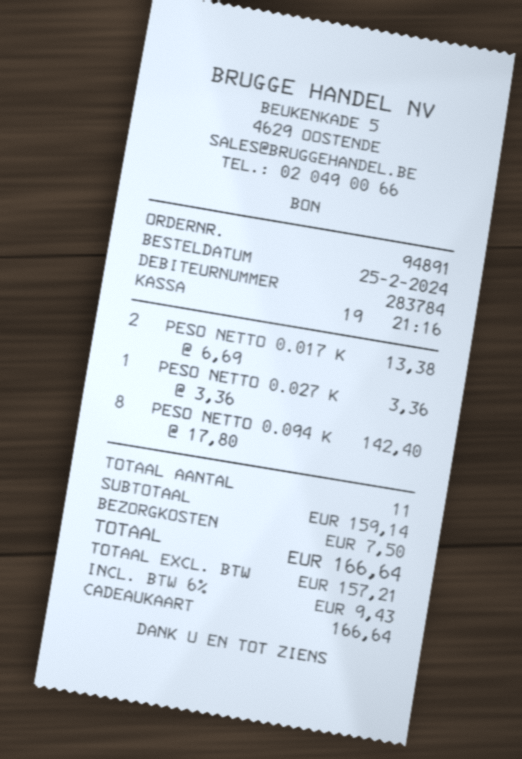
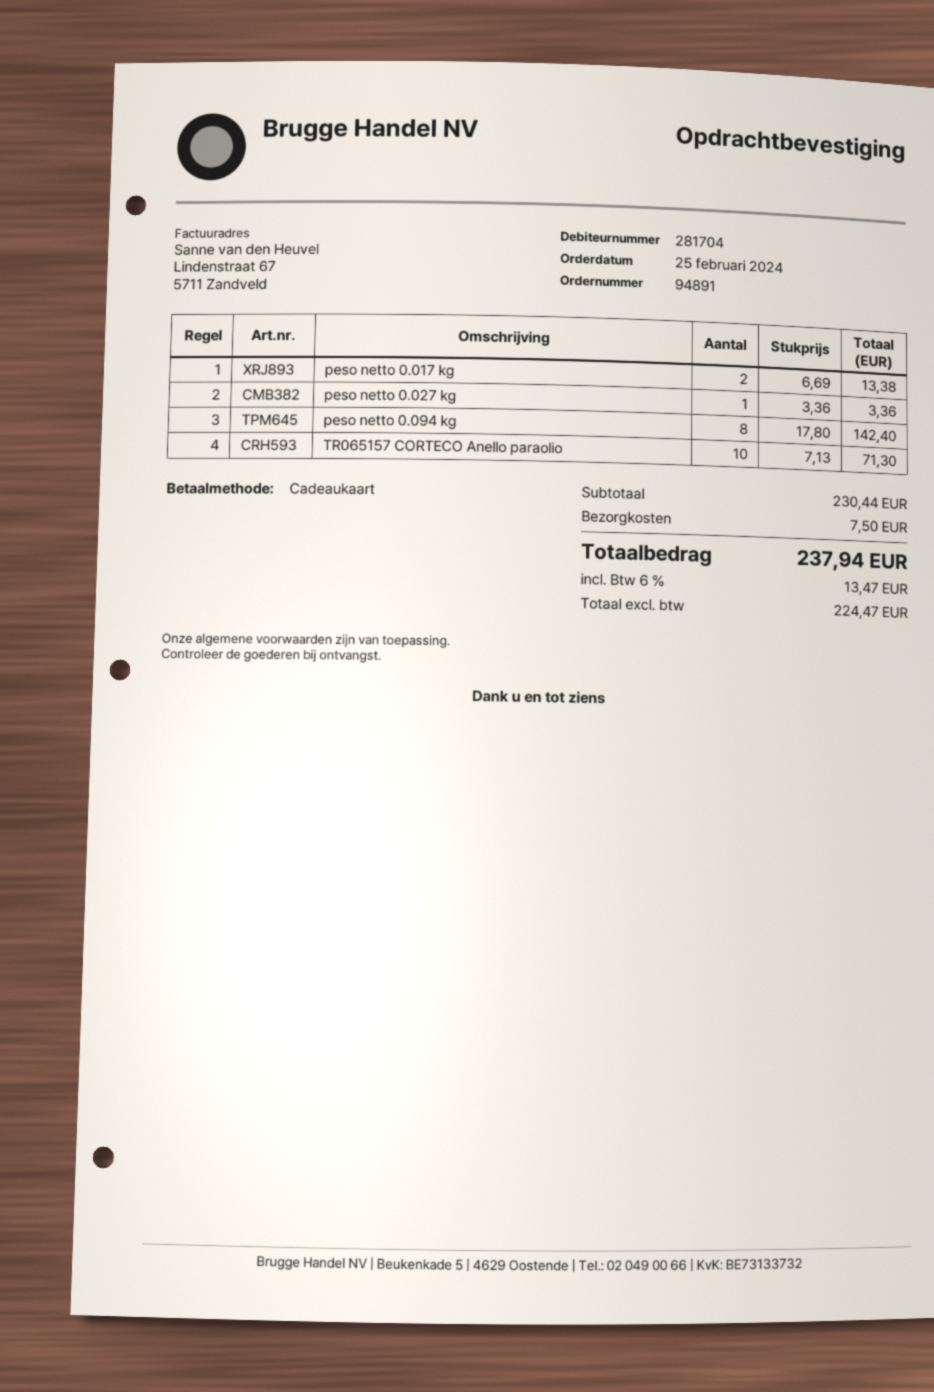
customer number: 283784 -> 281704
TR065157 CORTECO Anello paraolio: none -> 10 x 7.13 = 71.30
subtotal: 159.14 -> 230.44
net: 157.21 -> 224.47
tax: 6% = 9.43 -> 6% = 13.47
total: 166.64 -> 237.94

